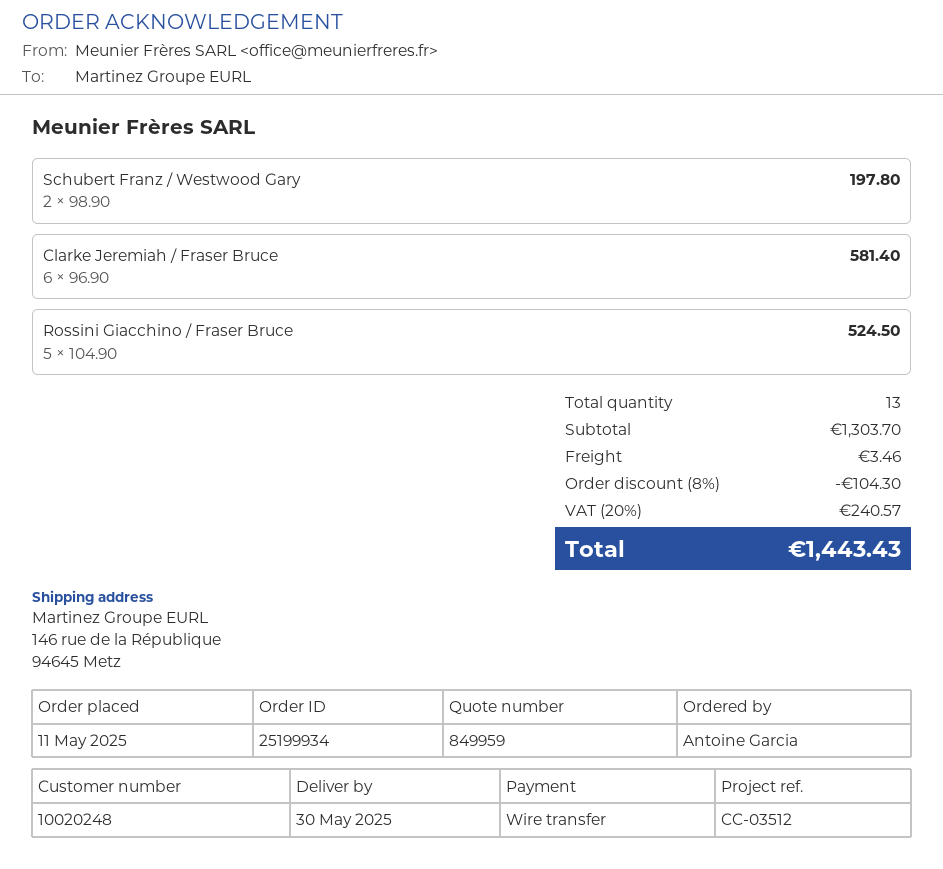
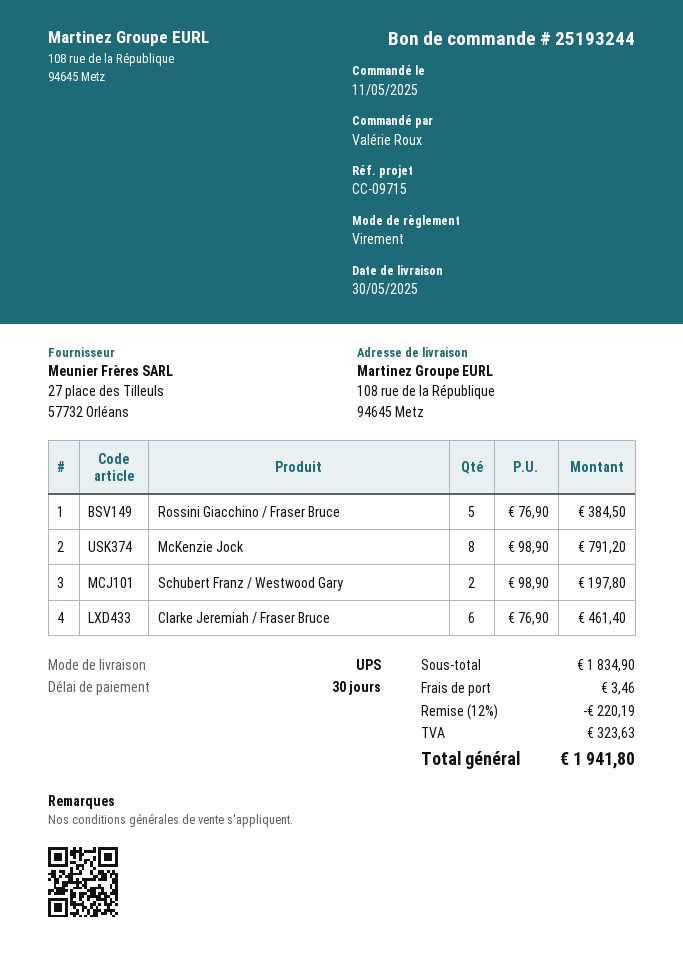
order number: 25199934 -> 25193244
reference: CC-03512 -> CC-09715
ordered by: Antoine Garcia -> Valérie Roux
ship to: 146 rue de la République, 94645 Metz -> 108 rue de la République, 94645 Metz
Clarke Jeremiah / Fraser Bruce: 6 x 96.90 = 581.40 -> 6 x 76.90 = 461.40
Rossini Giacchino / Fraser Bruce: 5 x 104.90 = 524.50 -> 5 x 76.90 = 384.50
McKenzie Jock: none -> 8 x 98.90 = 791.20
subtotal: 1303.70 -> 1834.90
discount: 8% = 104.30 -> 12% = 220.19
tax: 240.57 -> 323.63
total: 1443.43 -> 1941.80

